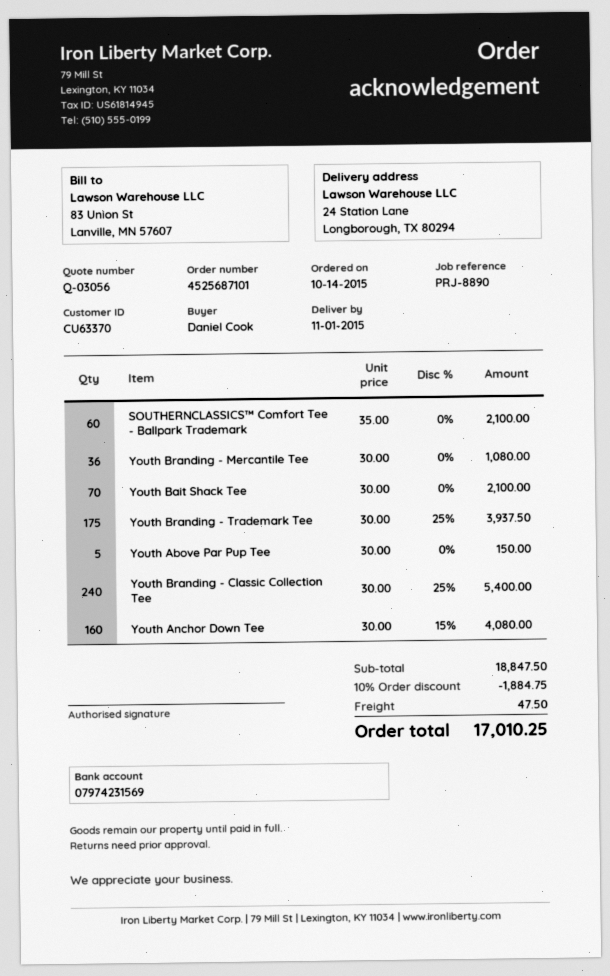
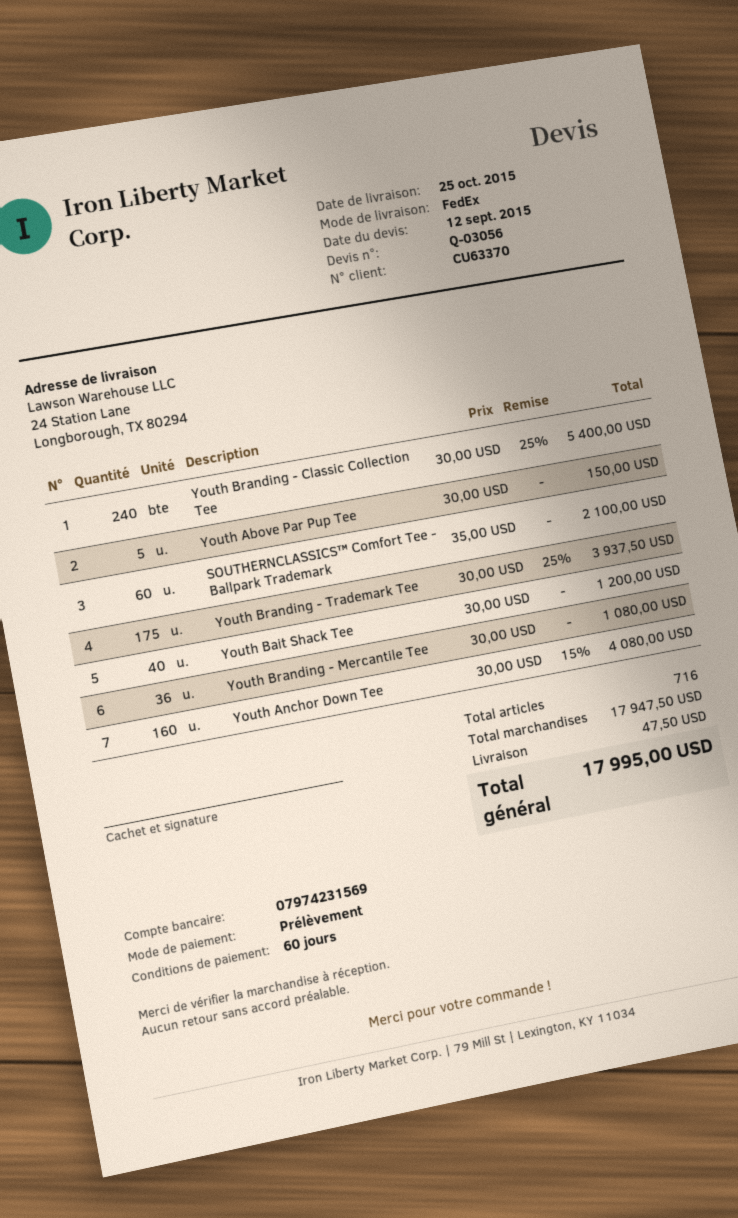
delivery date: 2015-11-01 -> 2015-10-25
Youth Bait Shack Tee: 70 x 30.00 = 2100.00 -> 40 x 30.00 = 1200.00
subtotal: 18847.50 -> 17947.50
discount: 10% = 1884.75 -> none
total: 17010.25 -> 17995.00

